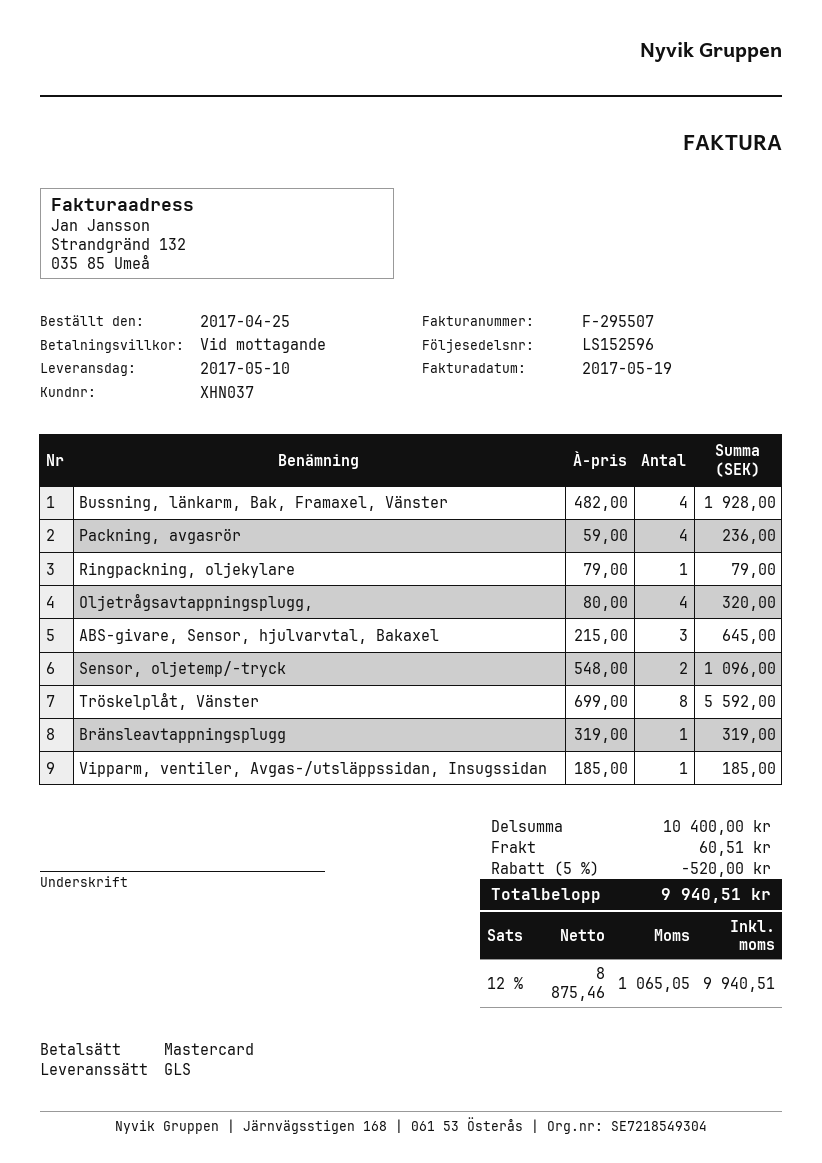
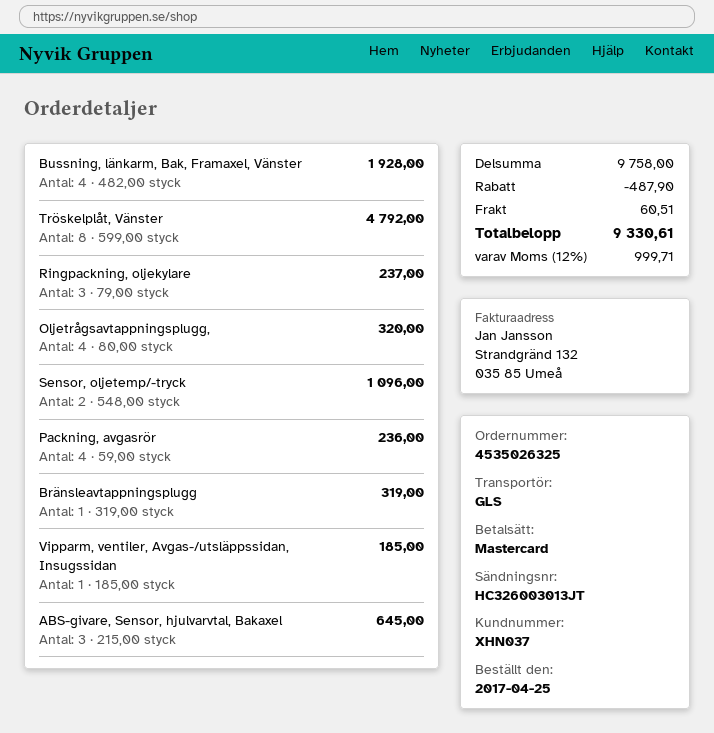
Ringpackning, oljekylare: 1 x 79.00 = 79.00 -> 3 x 79.00 = 237.00
Tröskelplåt, Vänster: 8 x 699.00 = 5592.00 -> 8 x 599.00 = 4792.00
subtotal: 10400.00 -> 9758.00
discount: 520.00 -> 487.90
tax: 12% = 1065.05 -> 12% = 999.71
total: 9940.51 -> 9330.61

